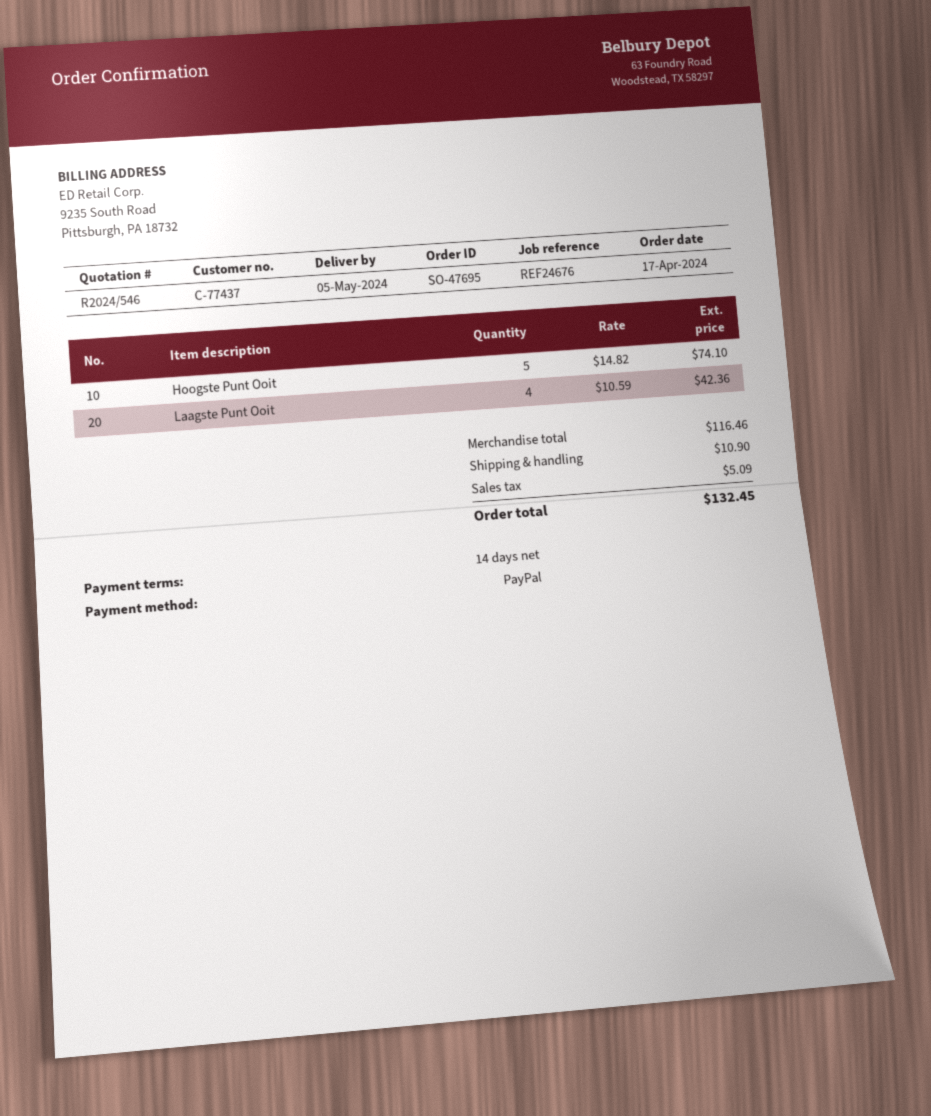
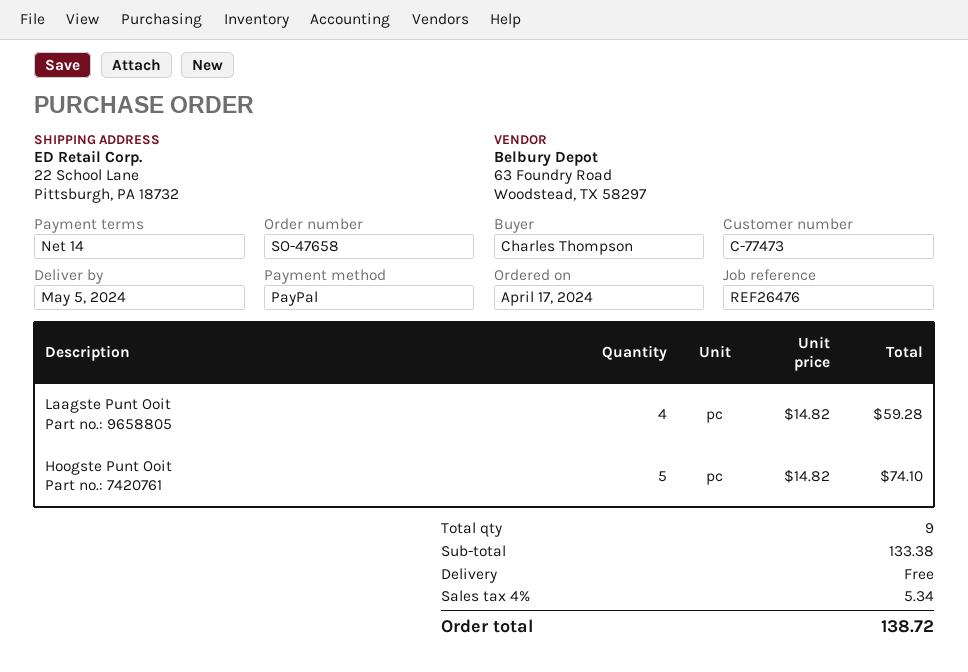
order number: SO-47695 -> SO-47658
customer number: C-77437 -> C-77473
reference: REF24676 -> REF26476
Laagste Punt Ooit: 4 x 10.59 = 42.36 -> 4 x 14.82 = 59.28
subtotal: 116.46 -> 133.38
shipping: 10.90 -> 0.00
tax: 5.09 -> 5.34
total: 132.45 -> 138.72

